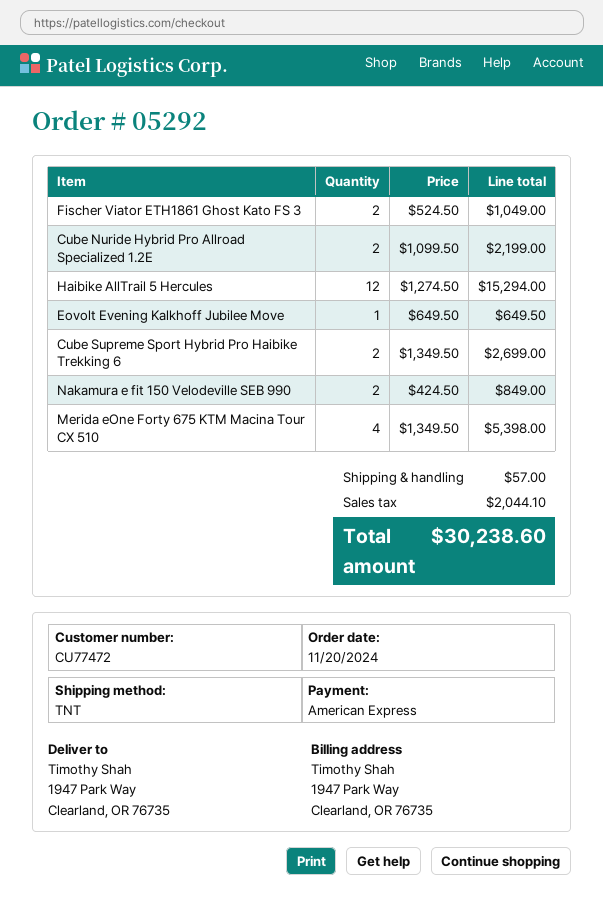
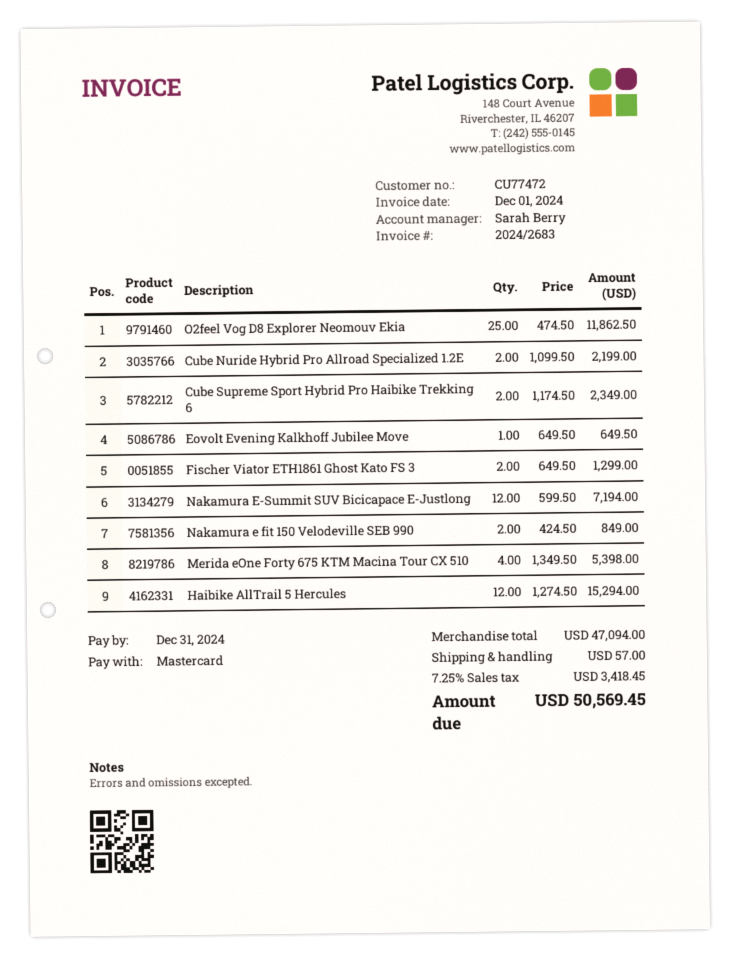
payment method: American Express -> Mastercard
Fischer Viator ETH1861 Ghost Kato FS 3: 2 x 524.50 = 1049.00 -> 2 x 649.50 = 1299.00
Cube Supreme Sport Hybrid Pro Haibike Trekking 6: 2 x 1349.50 = 2699.00 -> 2 x 1174.50 = 2349.00
O2feel Vog D8 Explorer Neomouv Ekia: none -> 25 x 474.50 = 11862.50
Nakamura E-Summit SUV Bicicapace E-Justlong: none -> 12 x 599.50 = 7194.00
tax: 2044.10 -> 3418.45
total: 30238.60 -> 50569.45

